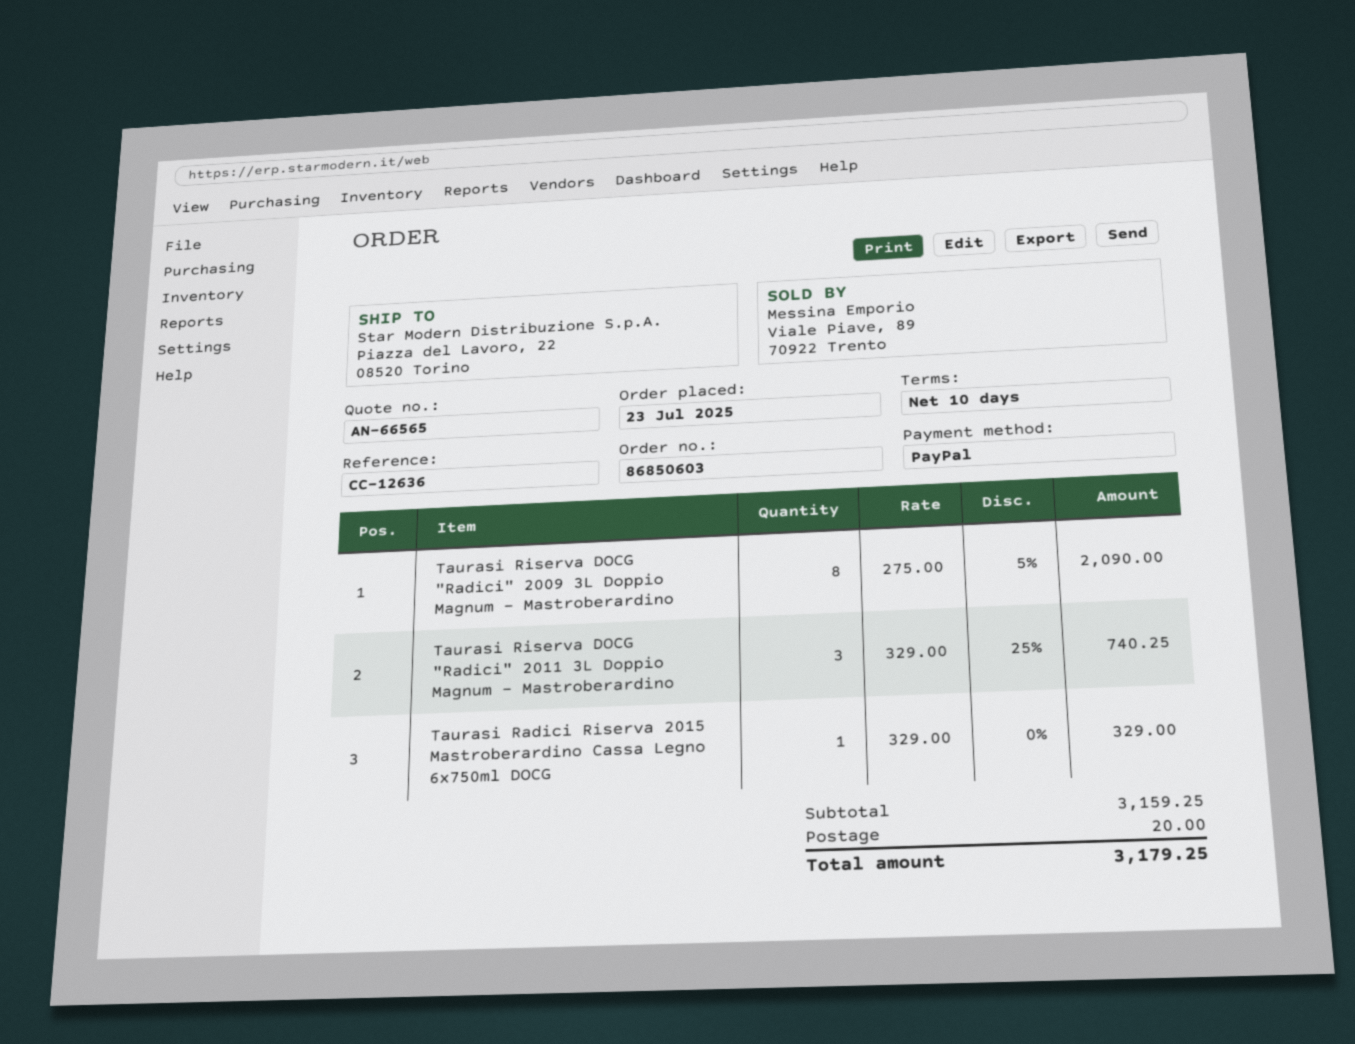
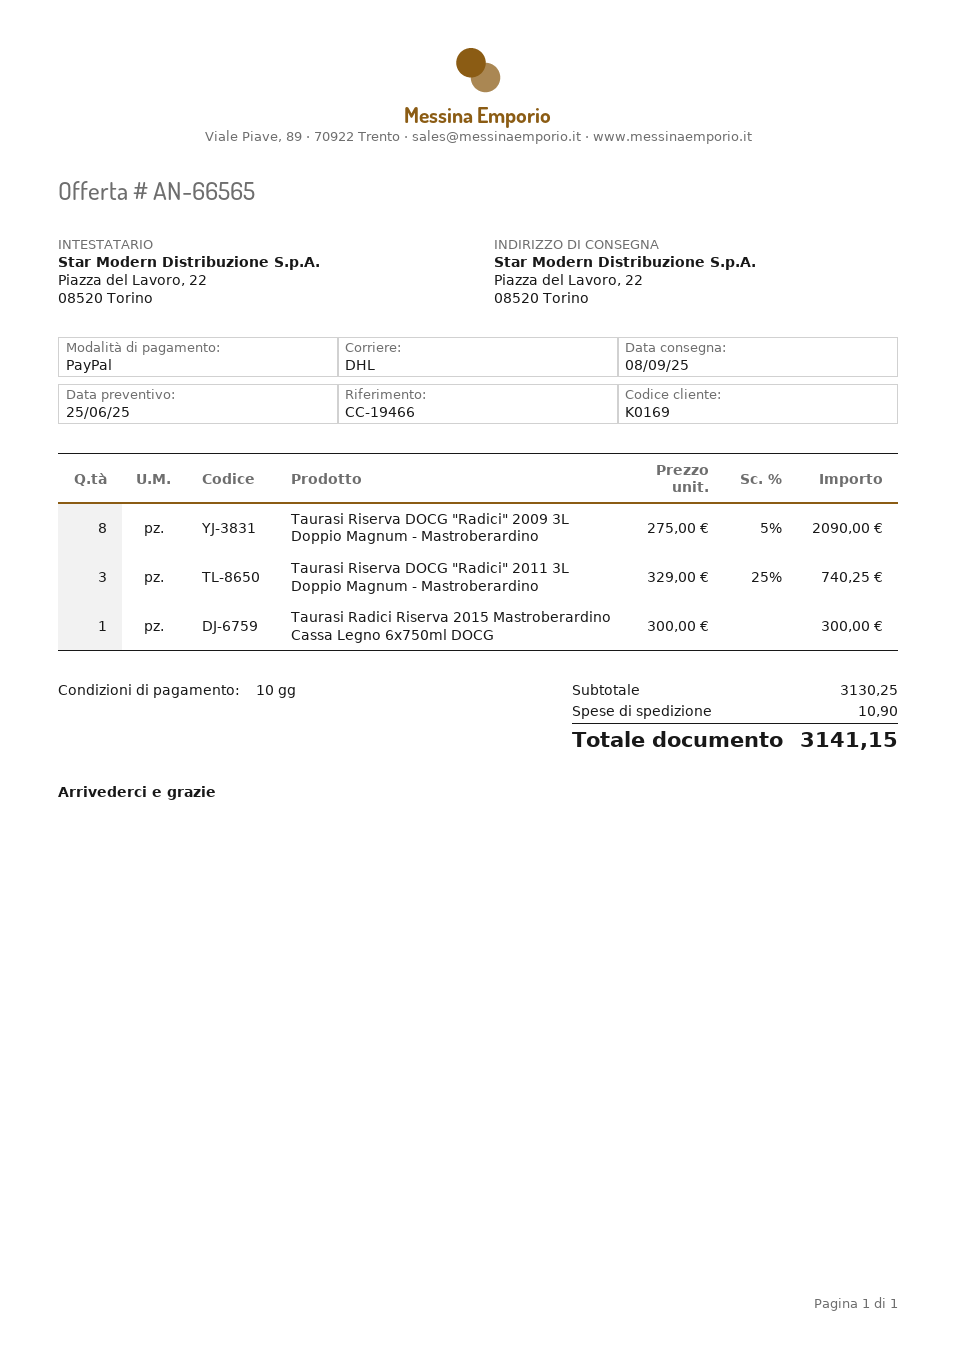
reference: CC-12636 -> CC-19466
Taurasi Radici Riserva 2015 Mastroberardino Cassa Legno 6x750ml DOCG: 1 x 329.00 = 329.00 -> 1 x 300.00 = 300.00
subtotal: 3159.25 -> 3130.25
shipping: 20.00 -> 10.90
total: 3179.25 -> 3141.15

